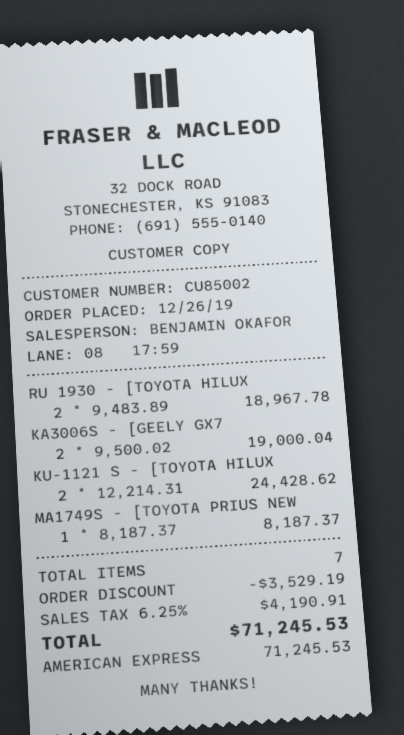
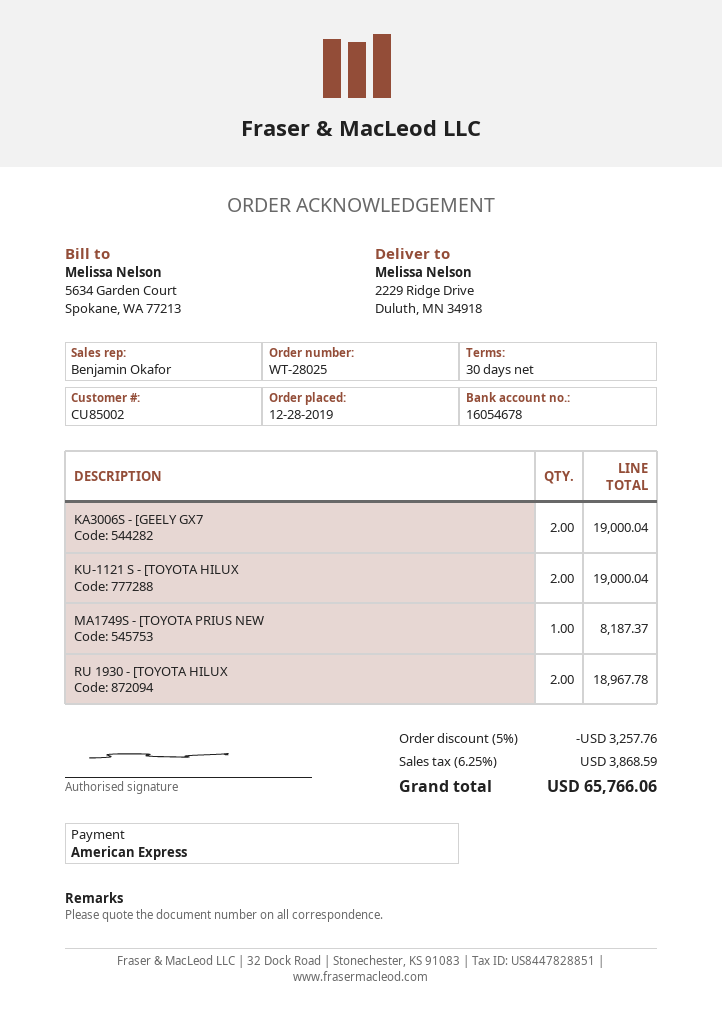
order date: 2019-12-26 -> 2019-12-28
KU-1121 S - [TOYOTA HILUX: 2 for 24428.62 -> 2 for 19000.04
discount: 3529.19 -> 3257.76
tax: 6.25% = 4190.91 -> 6.25% = 3868.59
total: 71245.53 -> 65766.06

